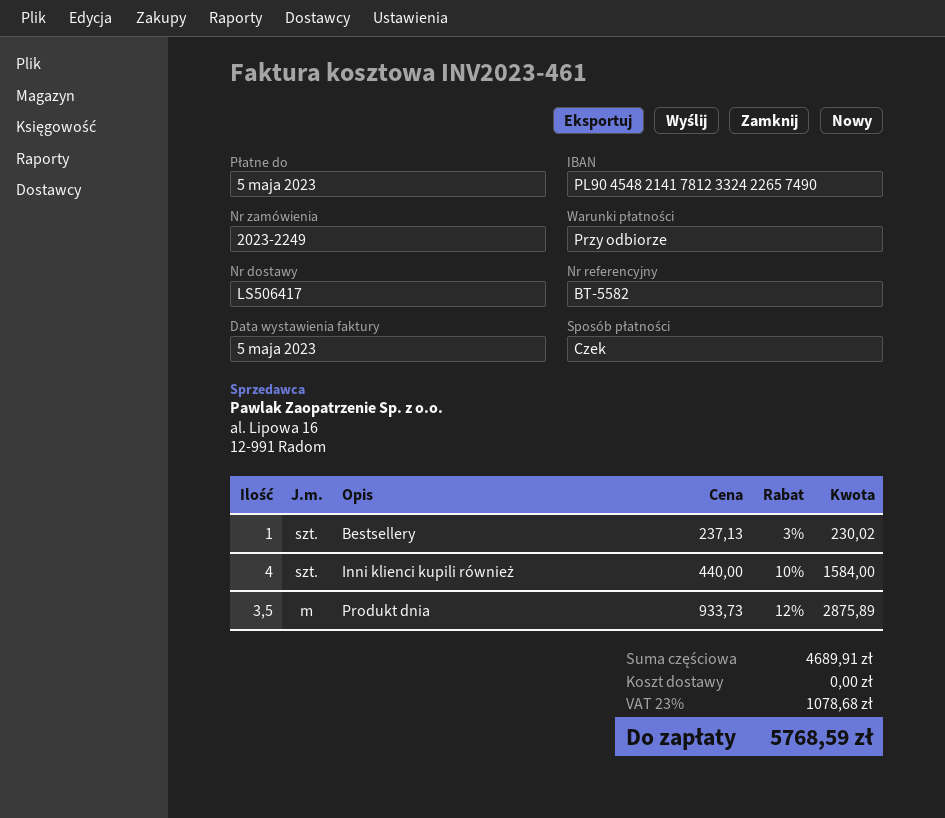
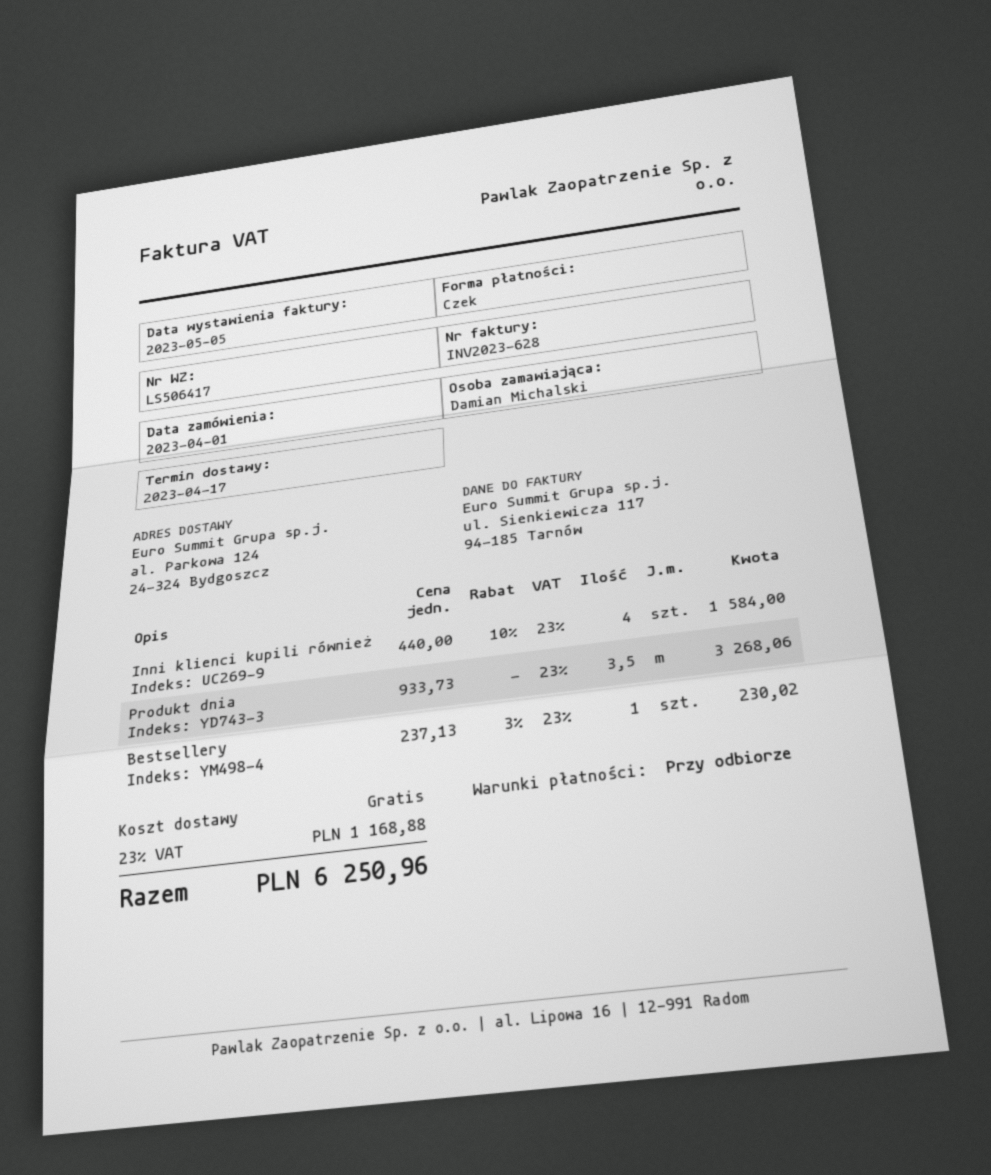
invoice number: INV2023-461 -> INV2023-628
Produkt dnia: 3.5 x 933.73 - 12% = 2875.89 -> 3.5 x 933.73 = 3268.06
tax: 23% = 1078.68 -> 23% = 1168.88
total: 5768.59 -> 6250.96

